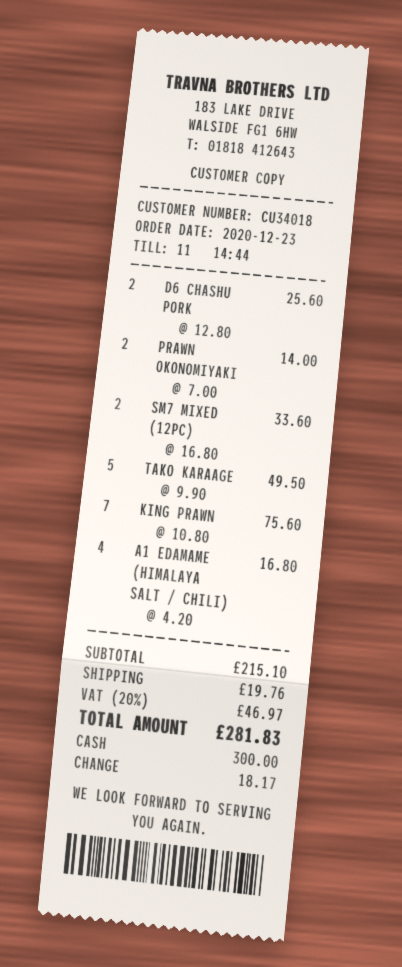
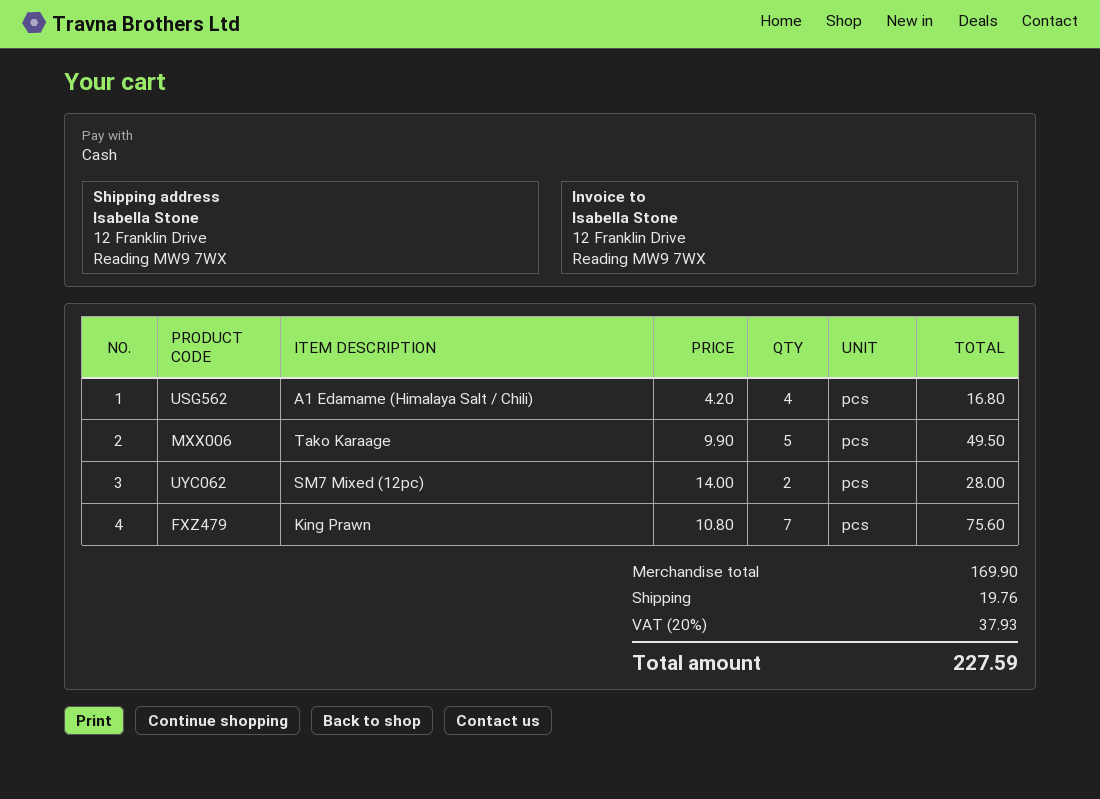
D6 CHASHU PORK: 2 x 12.80 = 25.60 -> none
PRAWN OKONOMIYAKI: 2 x 7.00 = 14.00 -> none
SM7 MIXED (12PC): 2 x 16.80 = 33.60 -> 2 x 14.00 = 28.00
subtotal: 215.10 -> 169.90
tax: 20% = 46.97 -> 20% = 37.93
total: 281.83 -> 227.59

